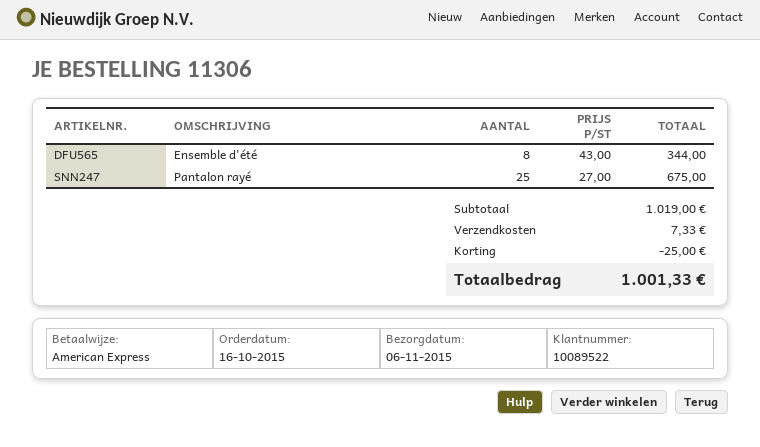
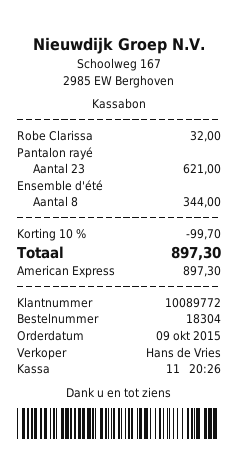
order number: 11306 -> 18304
order date: 2015-10-16 -> 2015-10-09
customer number: 10089522 -> 10089772
Pantalon rayé: 25 for 675.00 -> 23 for 621.00
Robe Clarissa: none -> 1 for 32.00
discount: 25.00 -> 99.70
shipping: 7.33 -> none
total: 1001.33 -> 897.30

